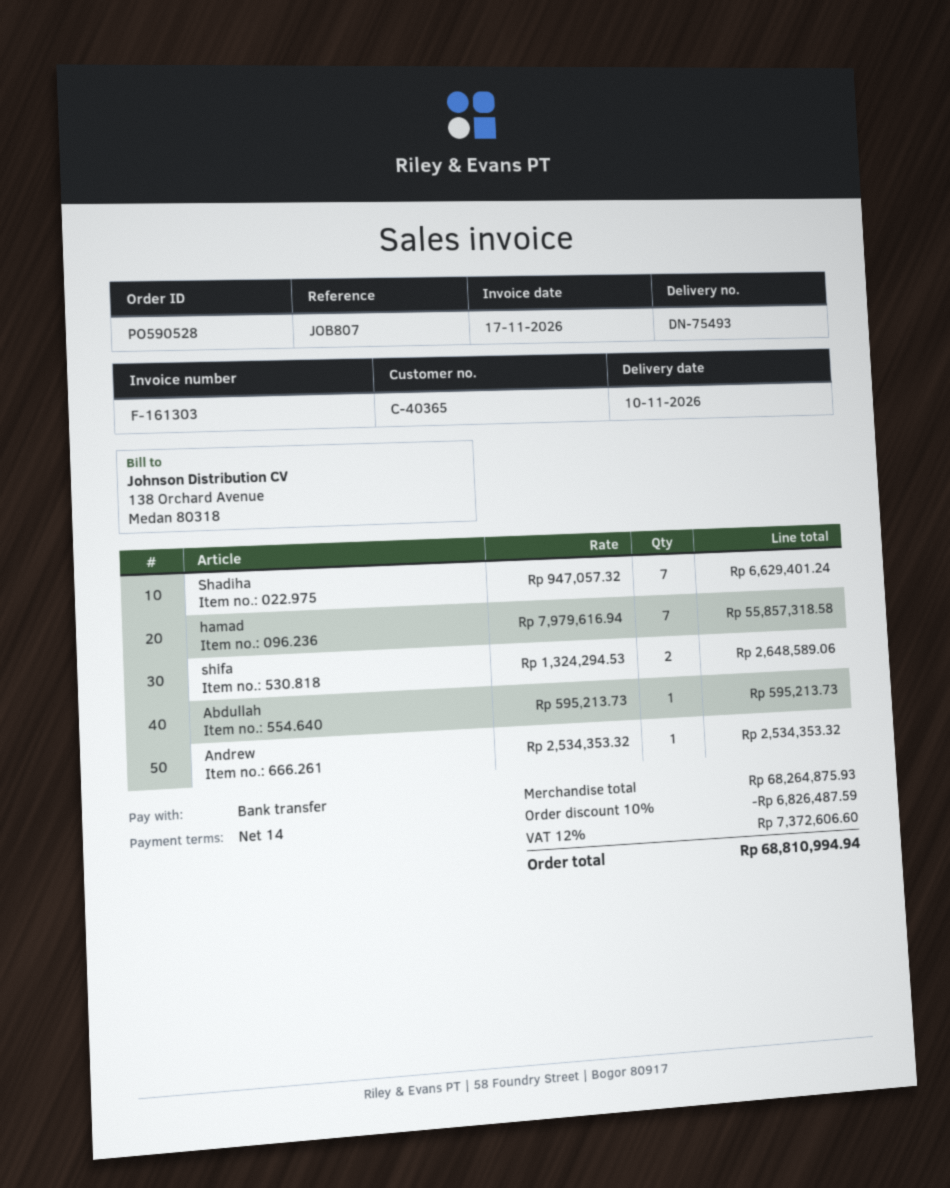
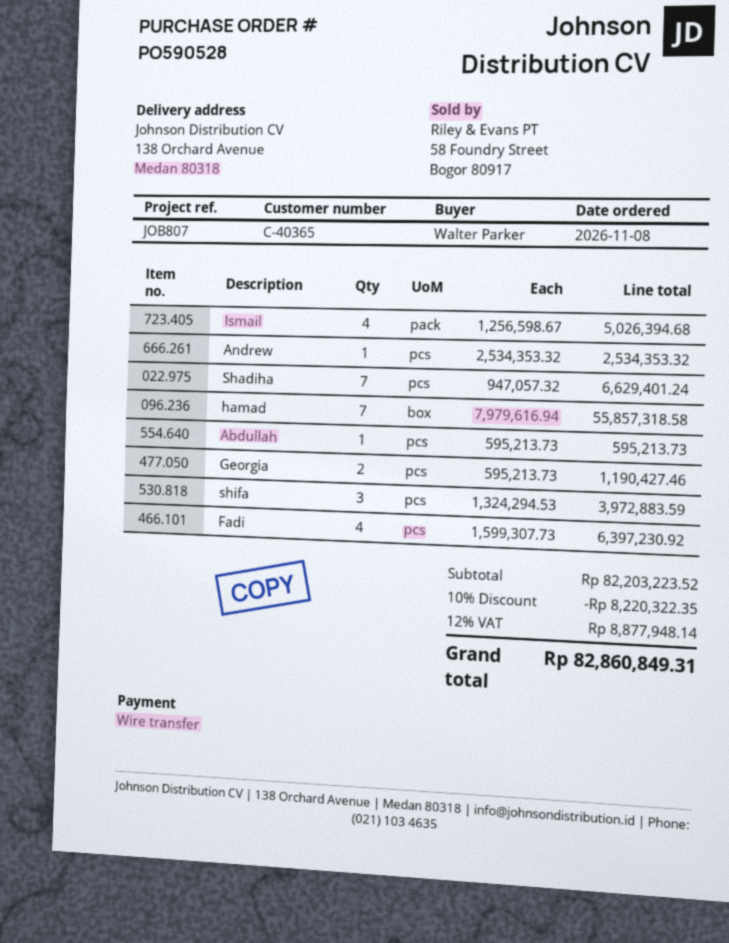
shifa: 2 x 1324294.53 = 2648589.06 -> 3 x 1324294.53 = 3972883.59
Ismail: none -> 4 x 1256598.67 = 5026394.68
Georgia: none -> 2 x 595213.73 = 1190427.46
Fadi: none -> 4 x 1599307.73 = 6397230.92
subtotal: 68264875.93 -> 82203223.52
discount: 10% = 6826487.59 -> 10% = 8220322.35
tax: 12% = 7372606.60 -> 12% = 8877948.14
total: 68810994.94 -> 82860849.31

